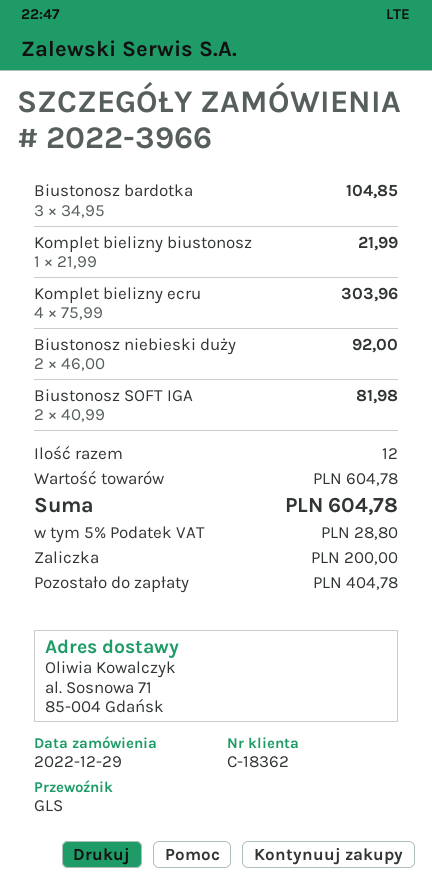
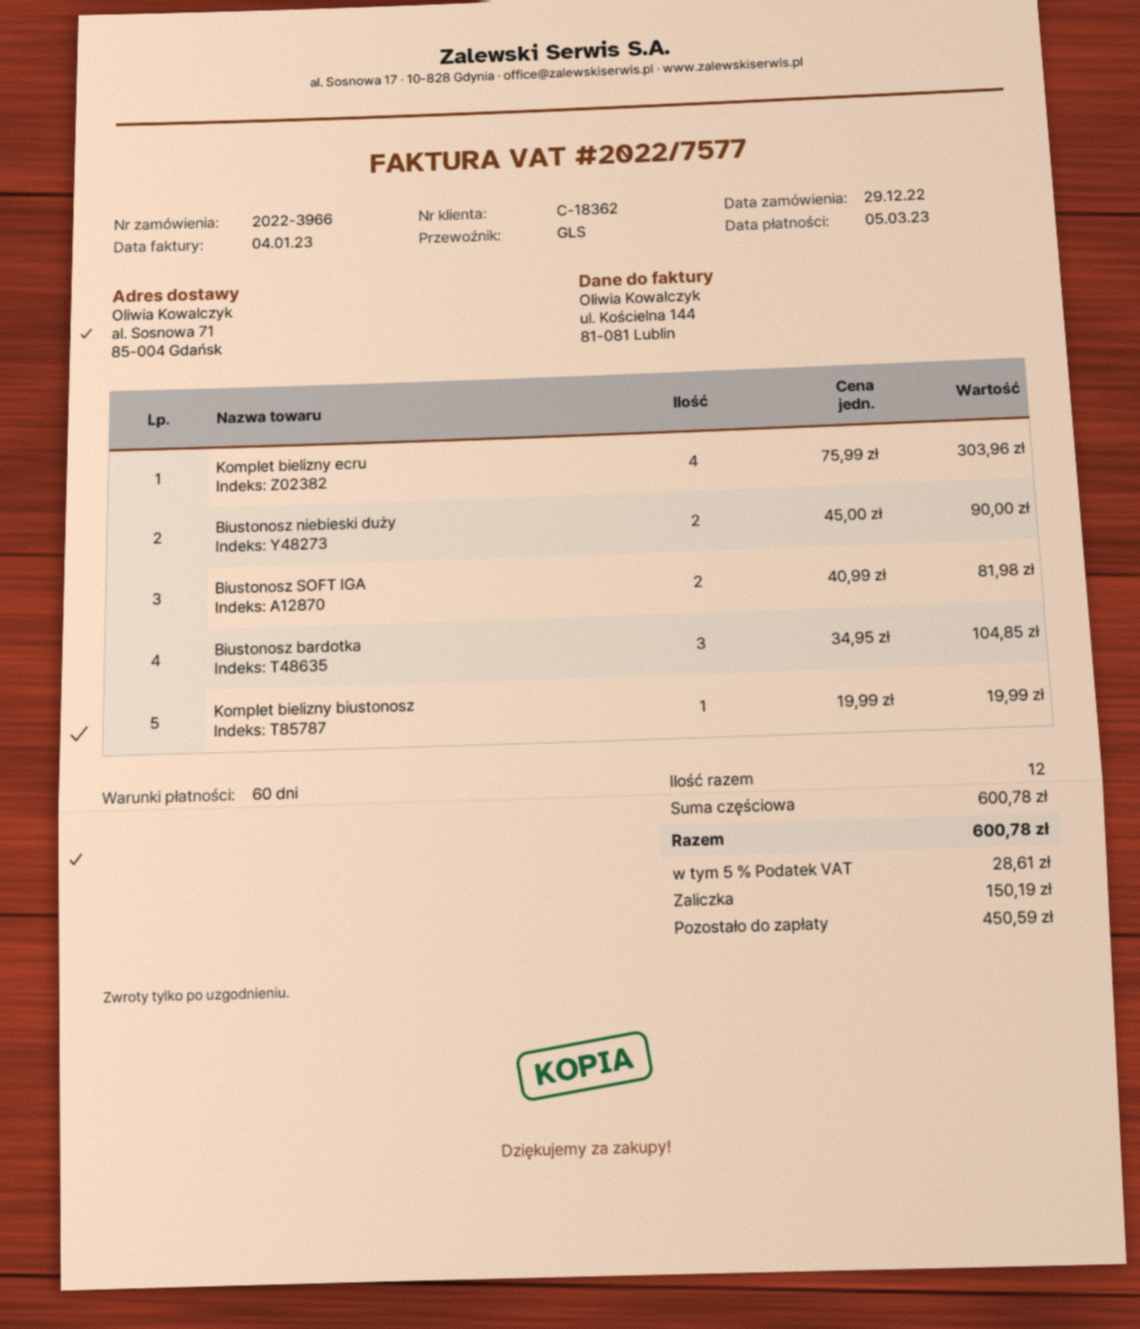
Komplet bielizny biustonosz: 1 x 21.99 = 21.99 -> 1 x 19.99 = 19.99
Biustonosz niebieski duży: 2 x 46.00 = 92.00 -> 2 x 45.00 = 90.00
subtotal: 604.78 -> 600.78
tax: 5% = 28.80 -> 5% = 28.61
total: 604.78 -> 600.78
deposit: 200.00 -> 150.19
balance: 404.78 -> 450.59

